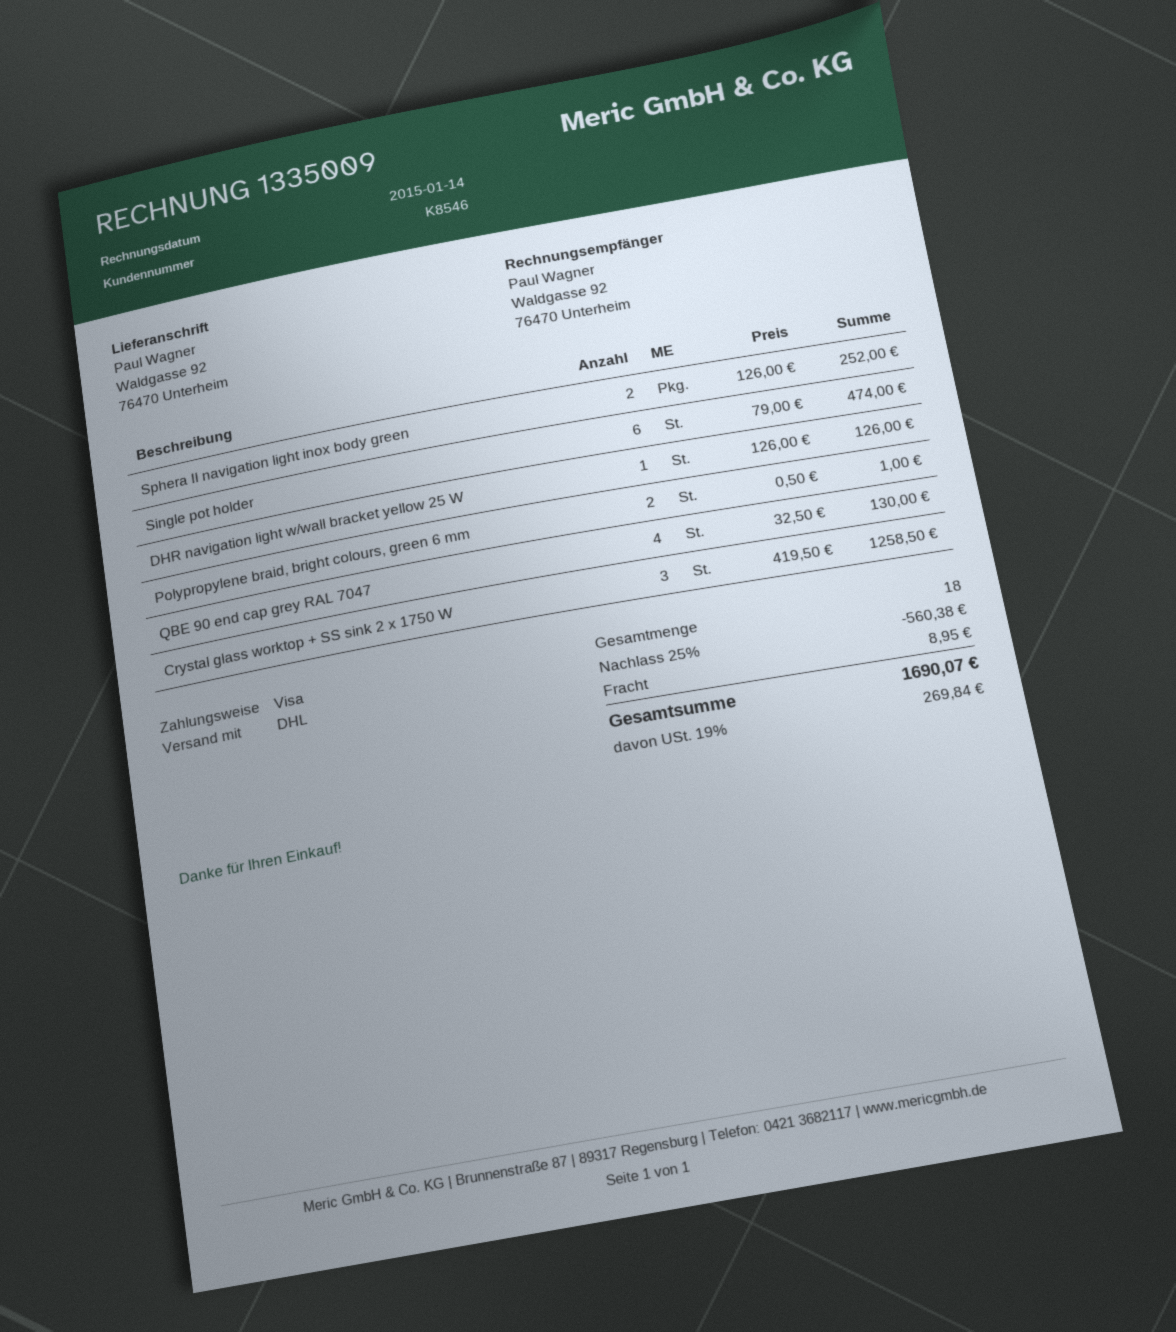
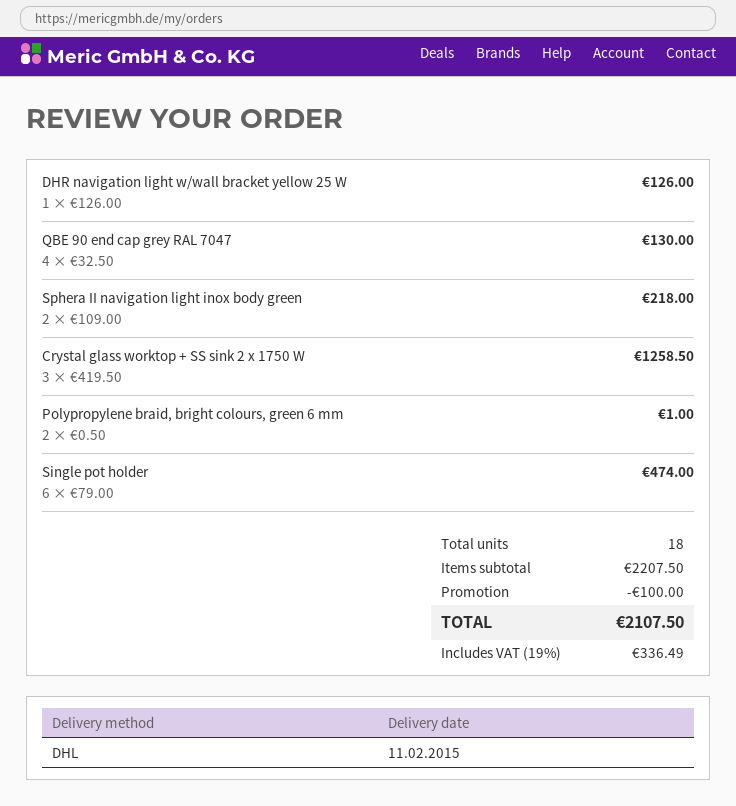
Sphera II navigation light inox body green: 2 x 126.00 = 252.00 -> 2 x 109.00 = 218.00
discount: 560.38 -> 100.00
shipping: 8.95 -> none
tax: 19% = 269.84 -> 19% = 336.49
total: 1690.07 -> 2107.50

